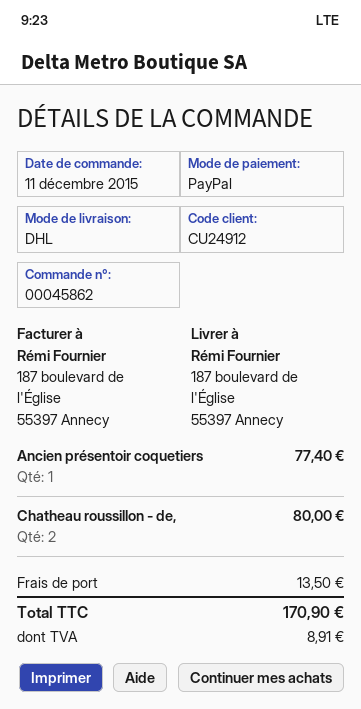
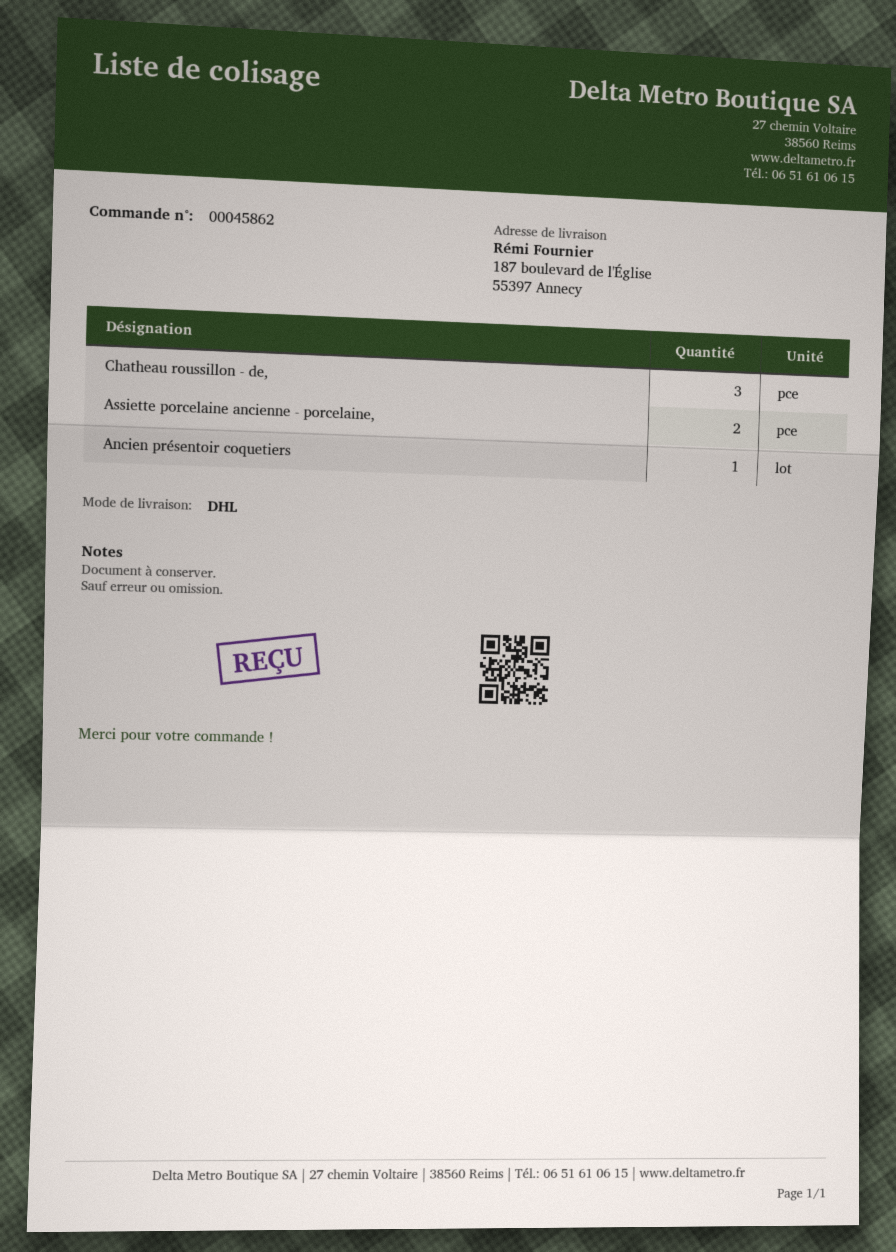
Chatheau roussillon - de,: 2 -> 3
Assiette porcelaine ancienne - porcelaine,: none -> 2

